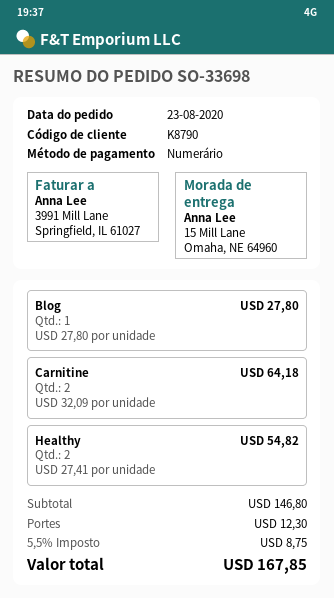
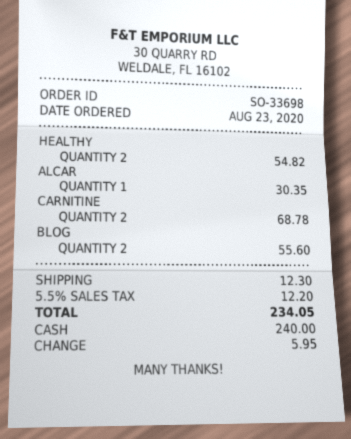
Blog: 1 for 27.80 -> 2 for 55.60
Carnitine: 2 for 64.18 -> 2 for 68.78
ALCAR: none -> 1 for 30.35
tax: 5.5% = 8.75 -> 5.5% = 12.20
total: 167.85 -> 234.05

